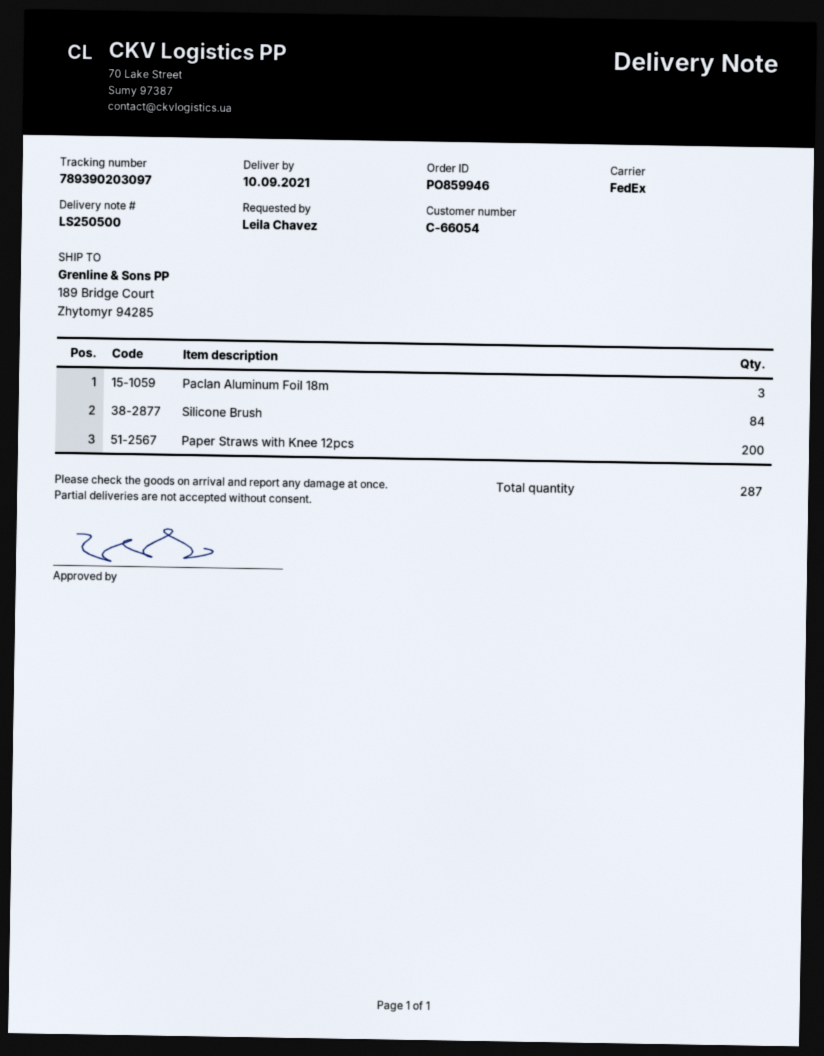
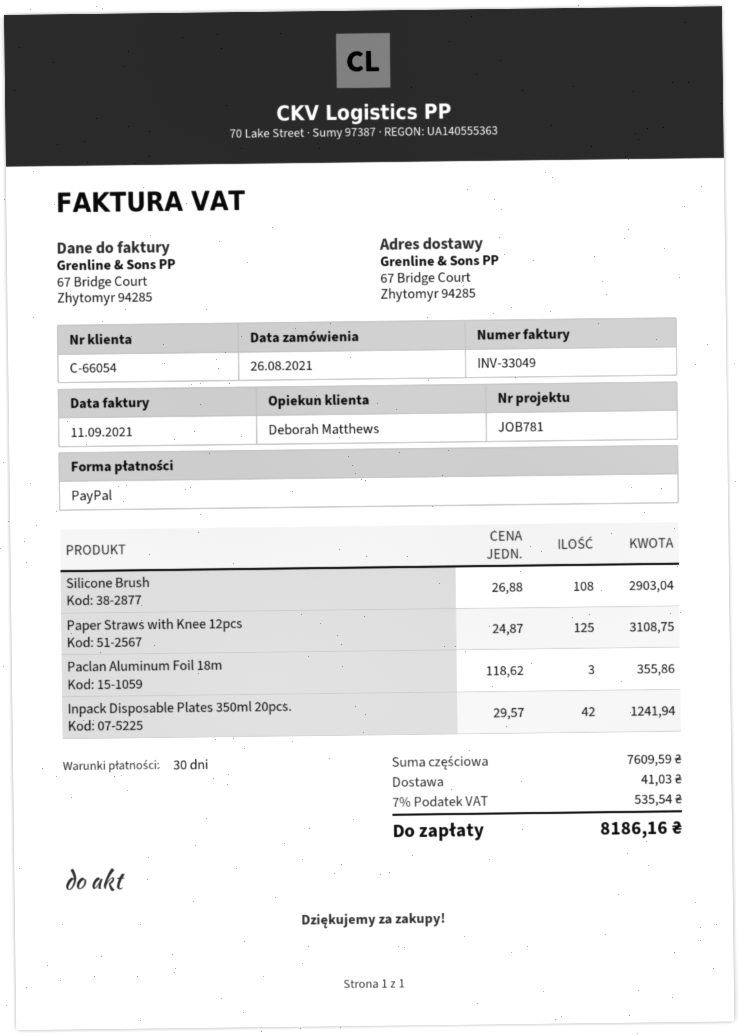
ship to: 189 Bridge Court, Zhytomyr 94285 -> 67 Bridge Court, Zhytomyr 94285
Silicone Brush: 84 -> 108
Paper Straws with Knee 12pcs: 200 -> 125
Inpack Disposable Plates 350ml 20pcs.: none -> 42

